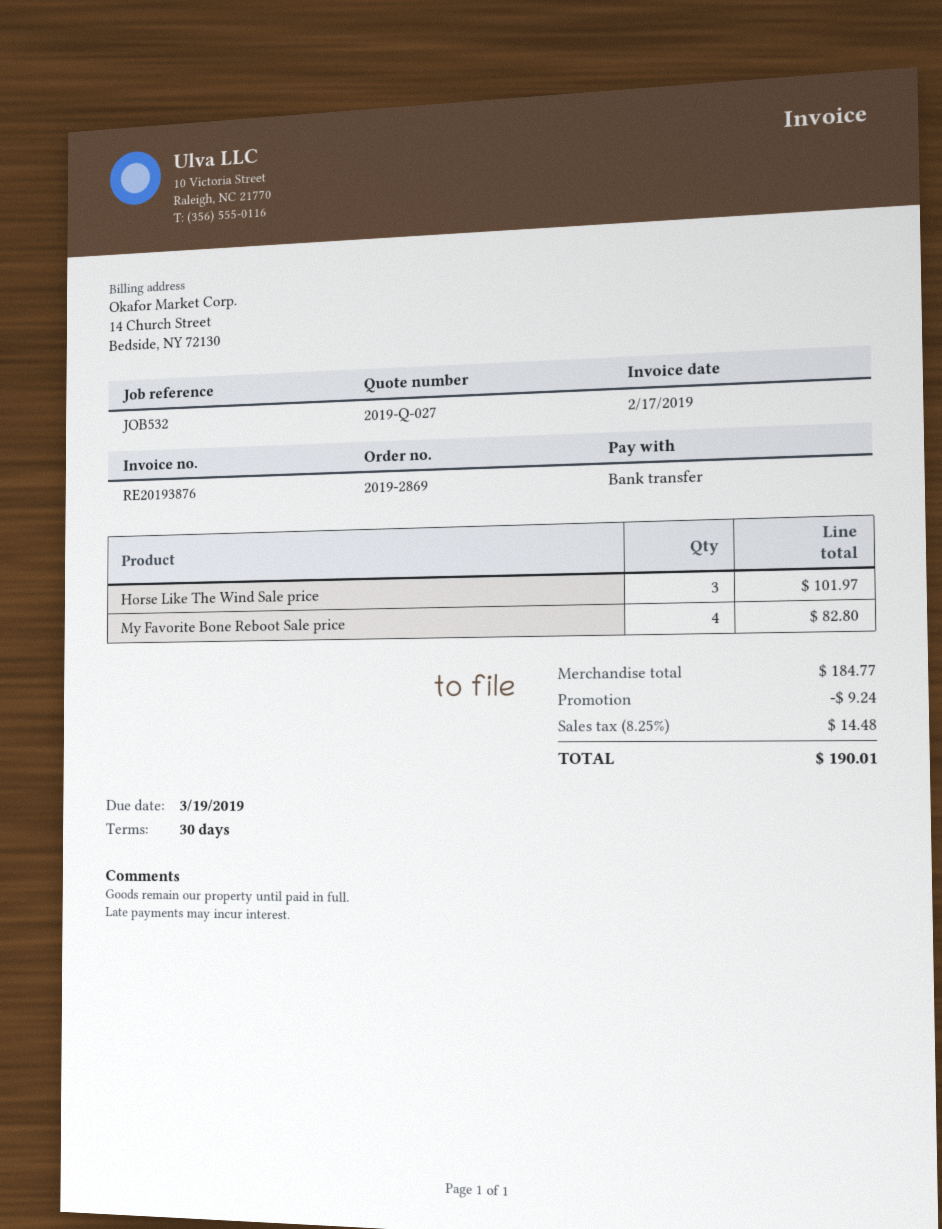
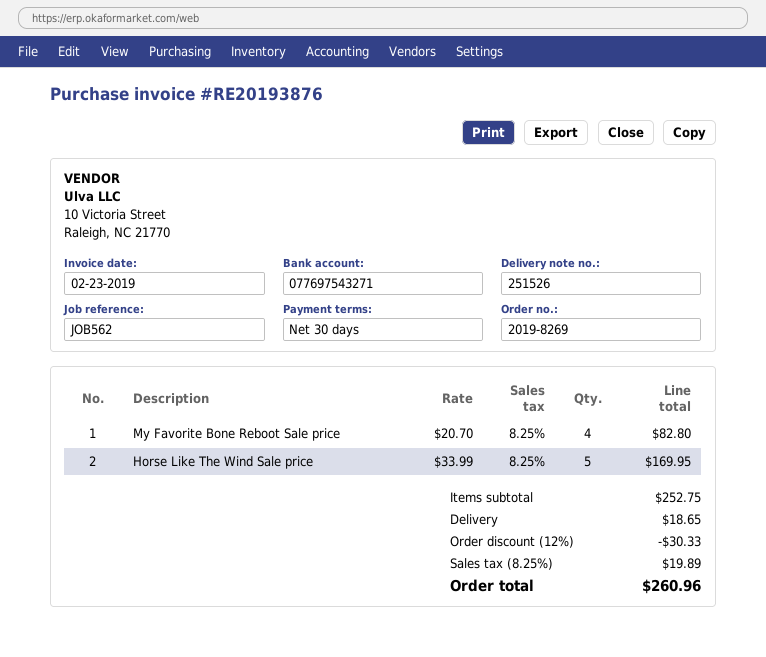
order number: 2019-2869 -> 2019-8269
invoice date: 2019-02-17 -> 2019-02-23
reference: JOB532 -> JOB562
Horse Like The Wind Sale price: 3 for 101.97 -> 5 for 169.95
subtotal: 184.77 -> 252.75
discount: 9.24 -> 30.33
shipping: none -> 18.65
tax: 8.25% = 14.48 -> 8.25% = 19.89
total: 190.01 -> 260.96

